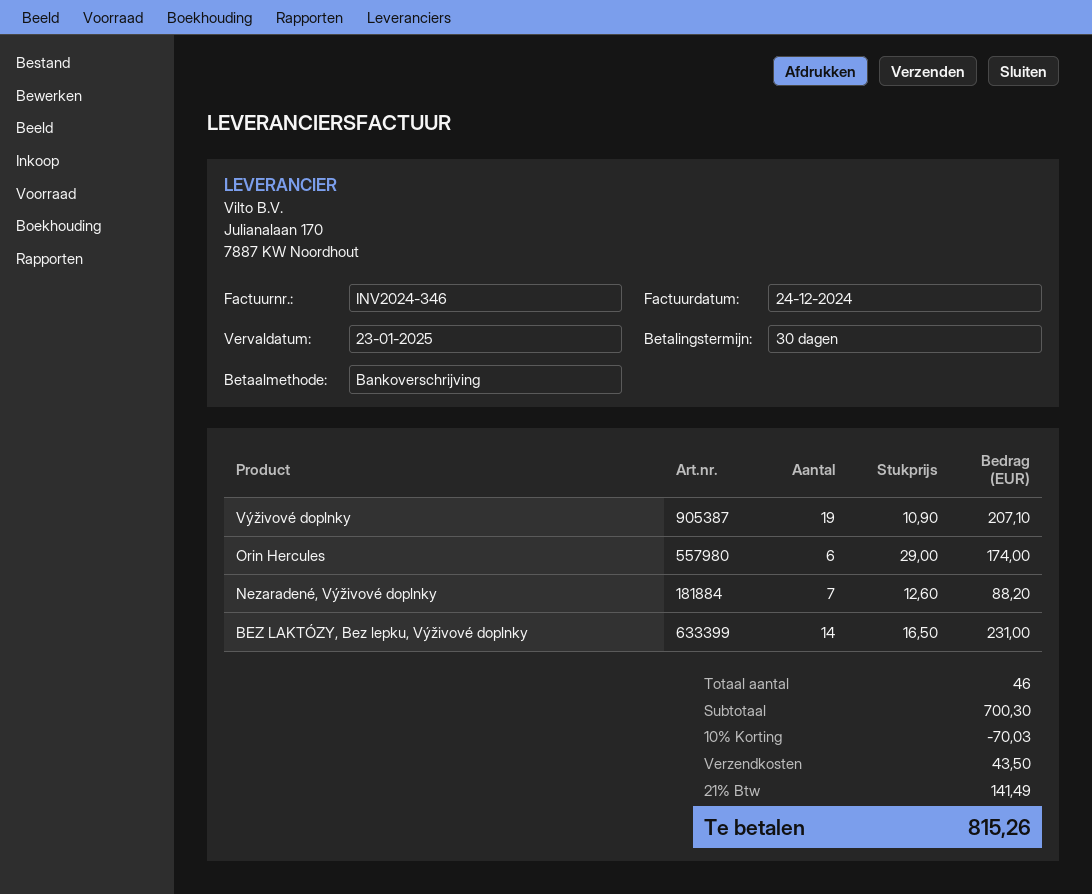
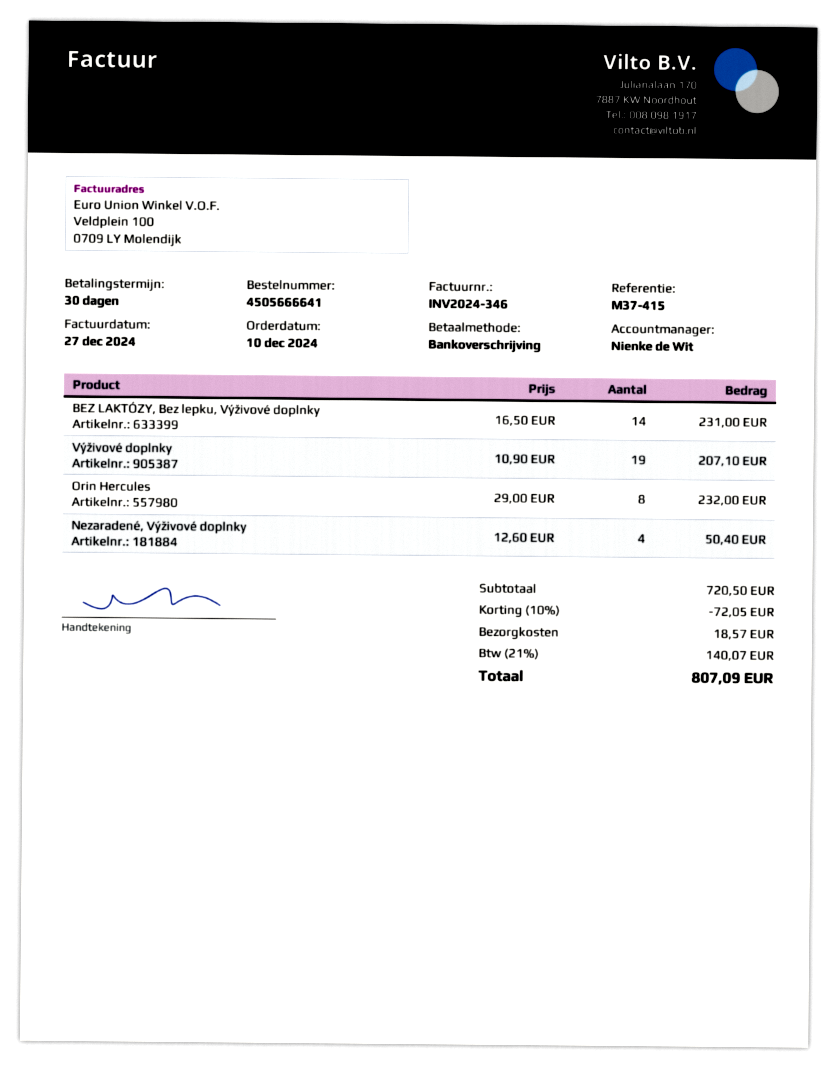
invoice date: 2024-12-24 -> 2024-12-27
Orin Hercules: 6 x 29.00 = 174.00 -> 8 x 29.00 = 232.00
Nezaradené, Výživové doplnky: 7 x 12.60 = 88.20 -> 4 x 12.60 = 50.40
subtotal: 700.30 -> 720.50
discount: 10% = 70.03 -> 10% = 72.05
shipping: 43.50 -> 18.57
tax: 21% = 141.49 -> 21% = 140.07
total: 815.26 -> 807.09

